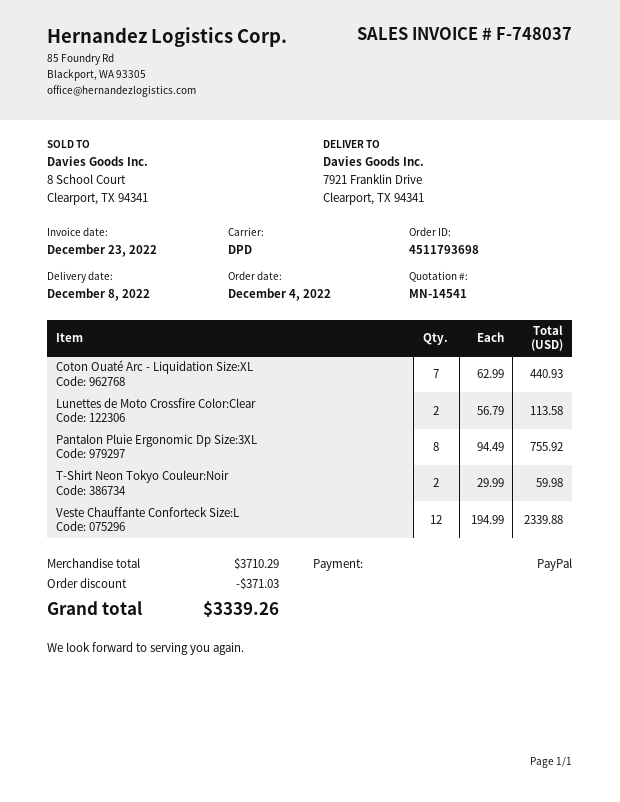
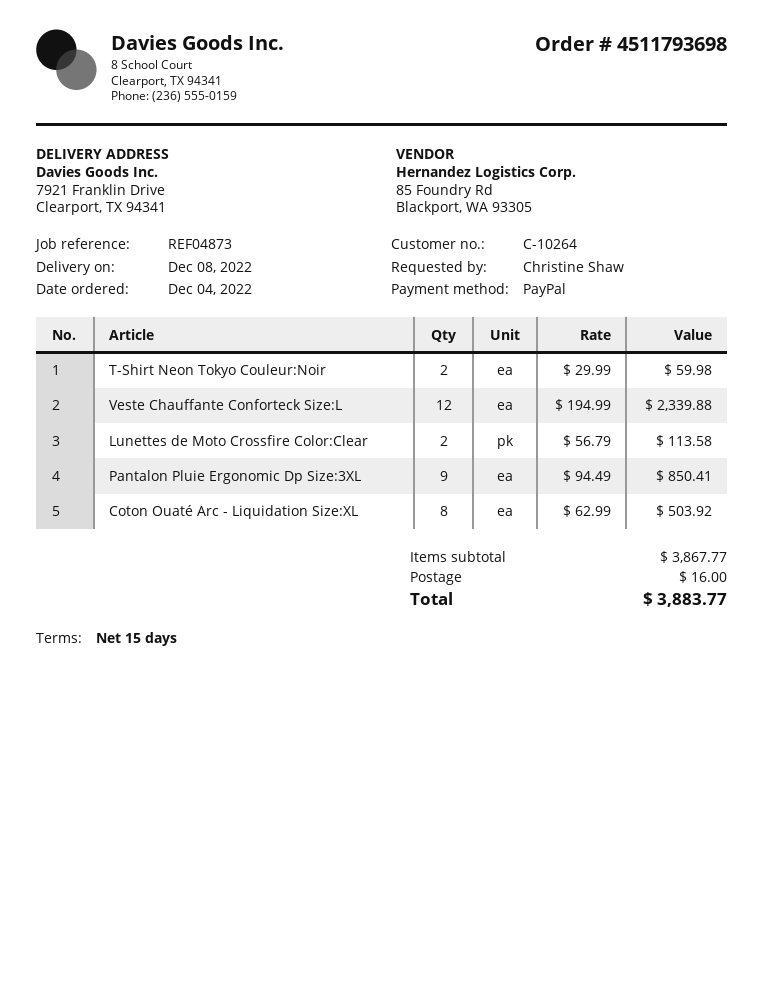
Coton Ouaté Arc - Liquidation Size:XL: 7 x 62.99 = 440.93 -> 8 x 62.99 = 503.92
Pantalon Pluie Ergonomic Dp Size:3XL: 8 x 94.49 = 755.92 -> 9 x 94.49 = 850.41
subtotal: 3710.29 -> 3867.77
discount: 371.03 -> none
shipping: none -> 16.00
total: 3339.26 -> 3883.77

